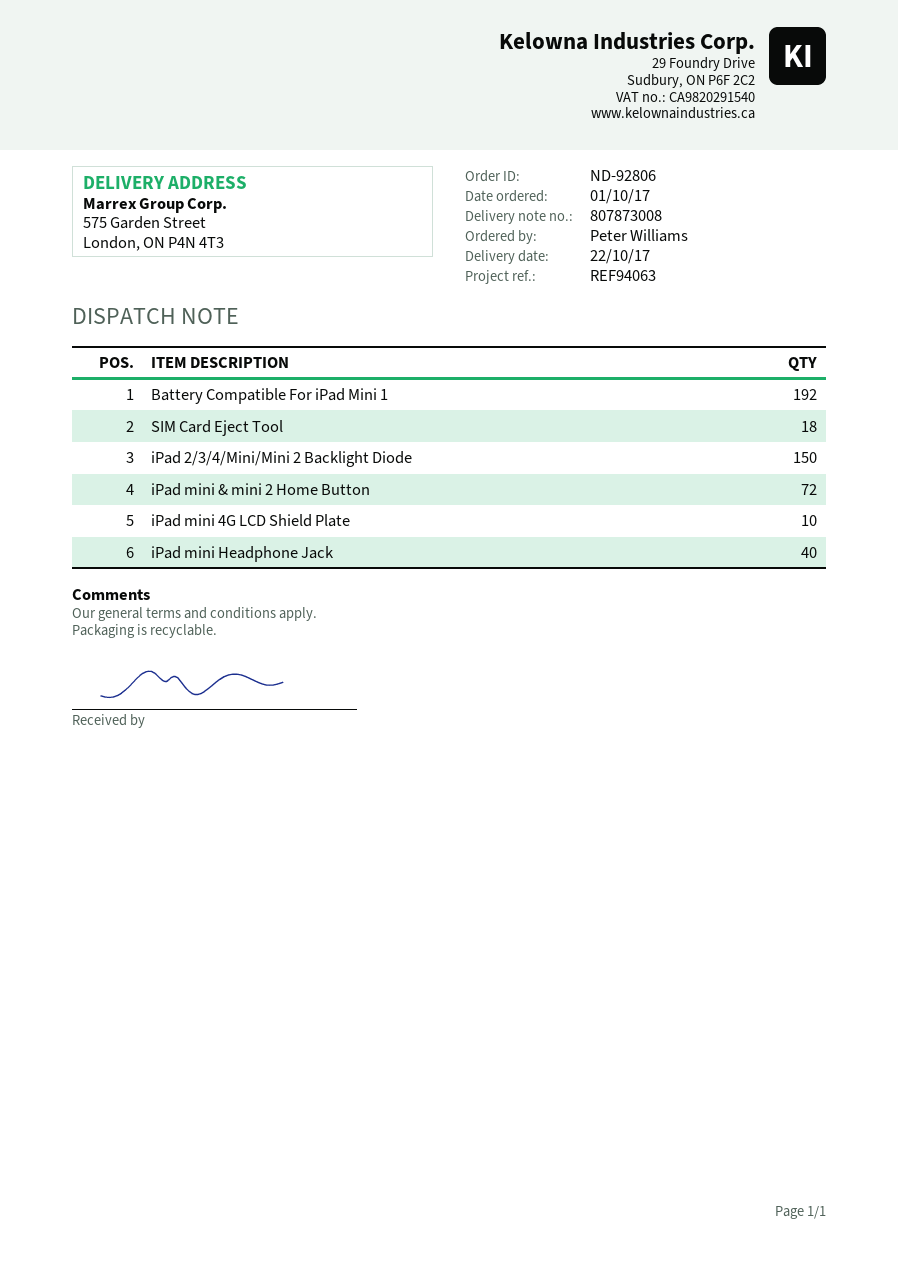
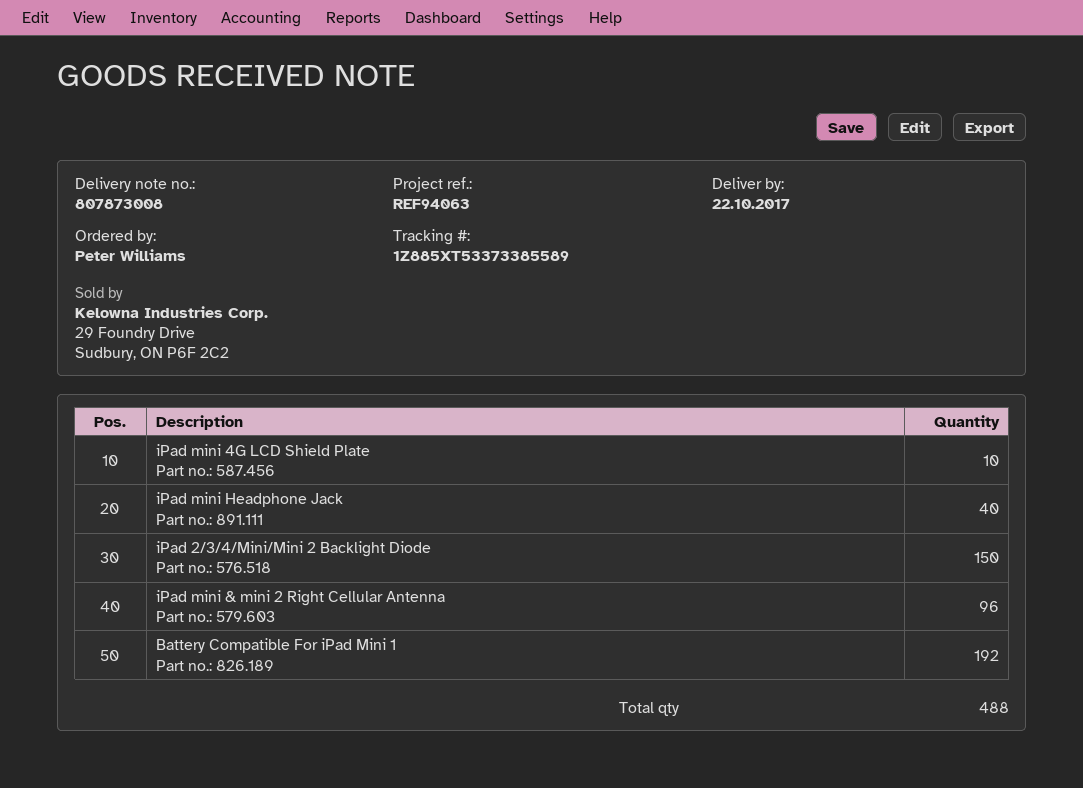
SIM Card Eject Tool: 18 -> none
iPad mini & mini 2 Home Button: 72 -> none
iPad mini & mini 2 Right Cellular Antenna: none -> 96

